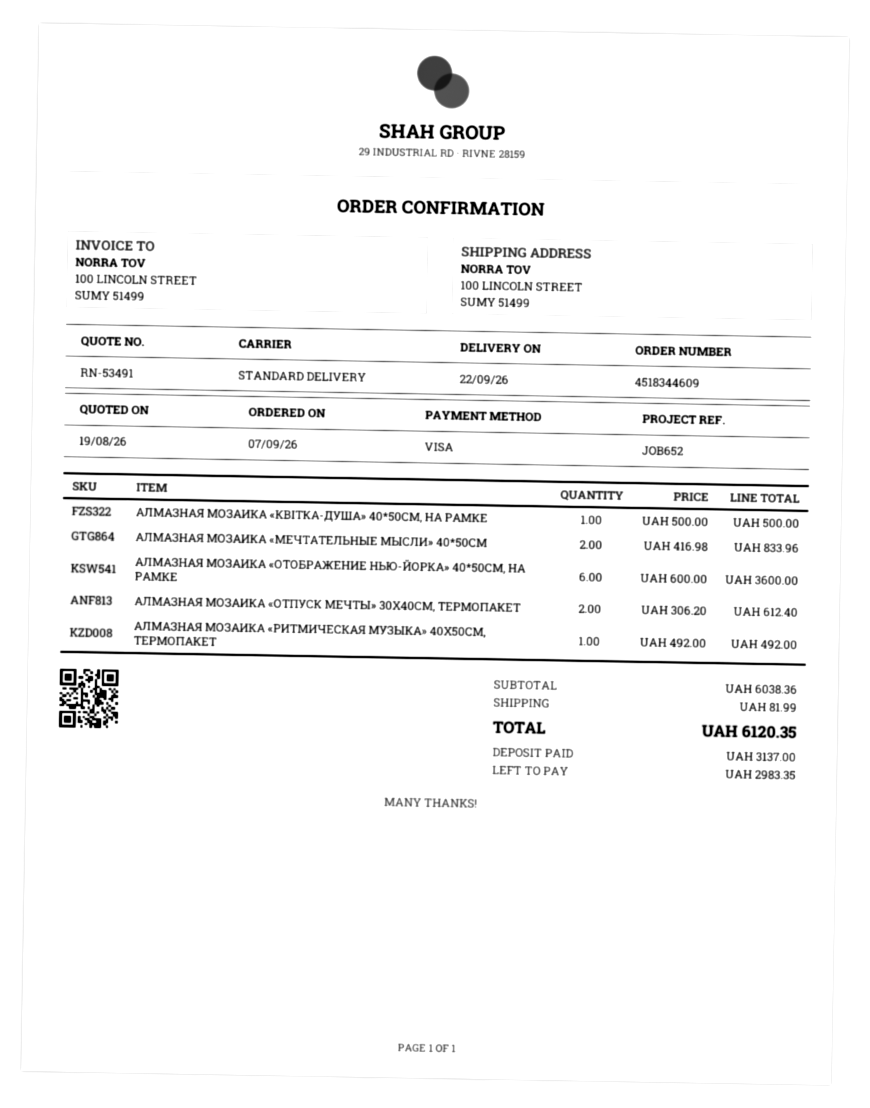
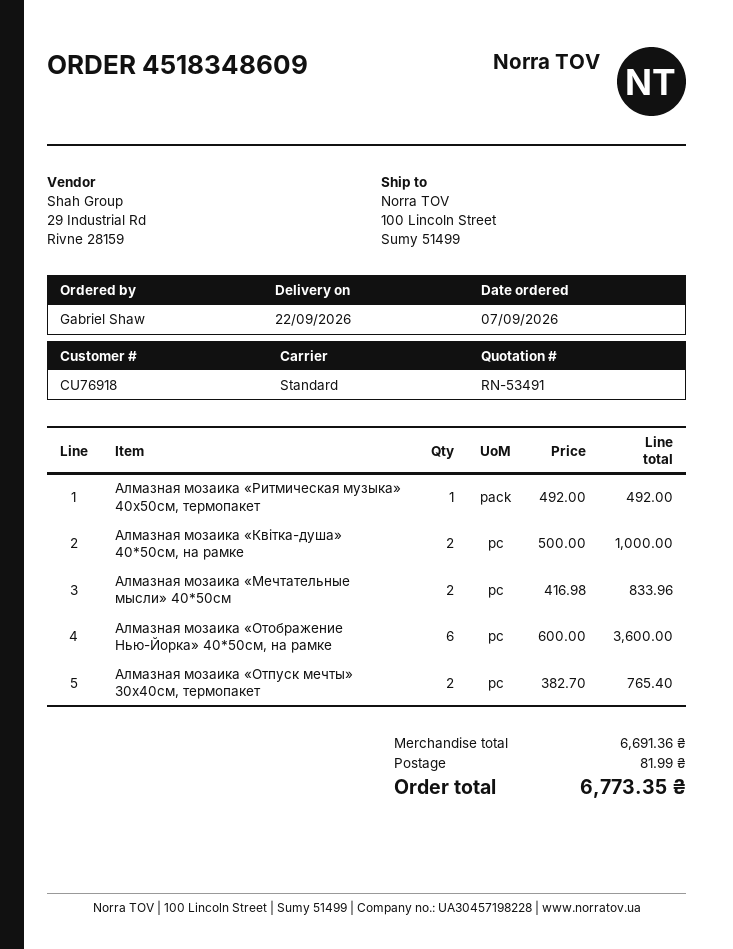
order number: 4518344609 -> 4518348609
АЛМАЗНАЯ МОЗАИКА «КВІТКА-ДУША» 40*50СМ, НА РАМКЕ: 1 x 500.00 = 500.00 -> 2 x 500.00 = 1000.00
АЛМАЗНАЯ МОЗАИКА «ОТПУСК МЕЧТЫ» 30Х40СМ, ТЕРМОПАКЕТ: 2 x 306.20 = 612.40 -> 2 x 382.70 = 765.40
subtotal: 6038.36 -> 6691.36
total: 6120.35 -> 6773.35

